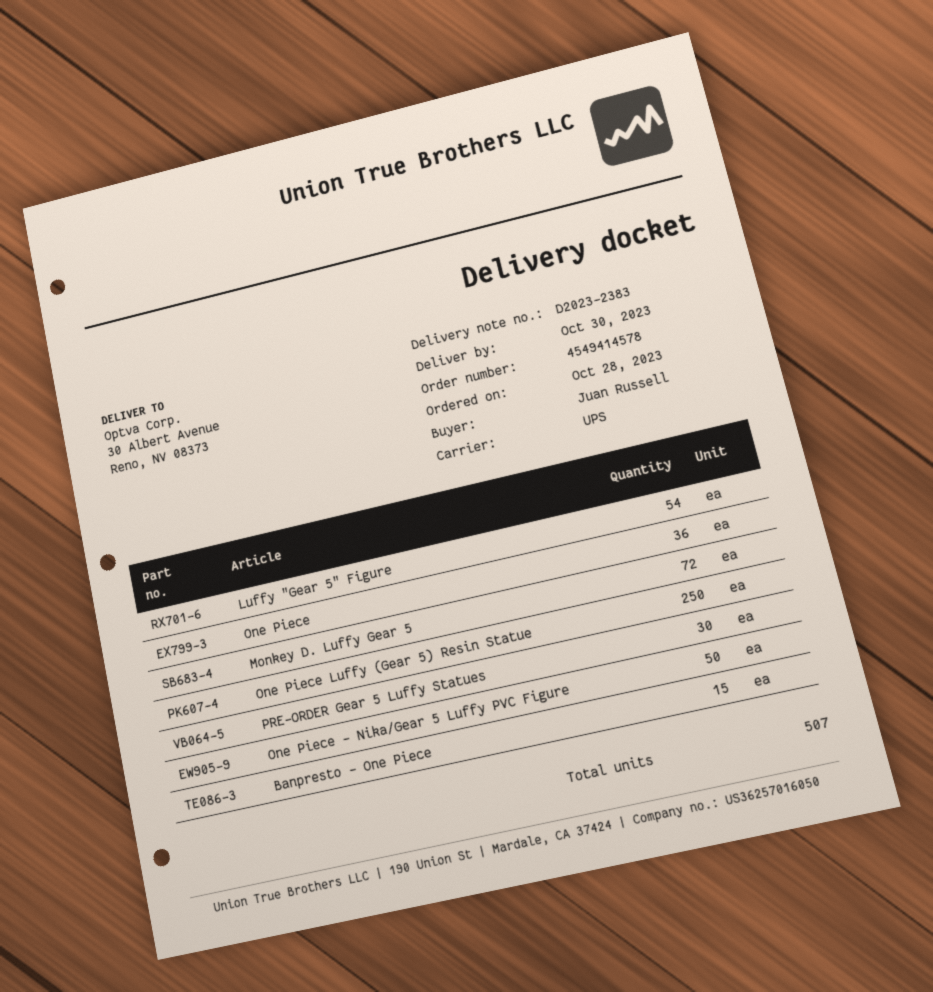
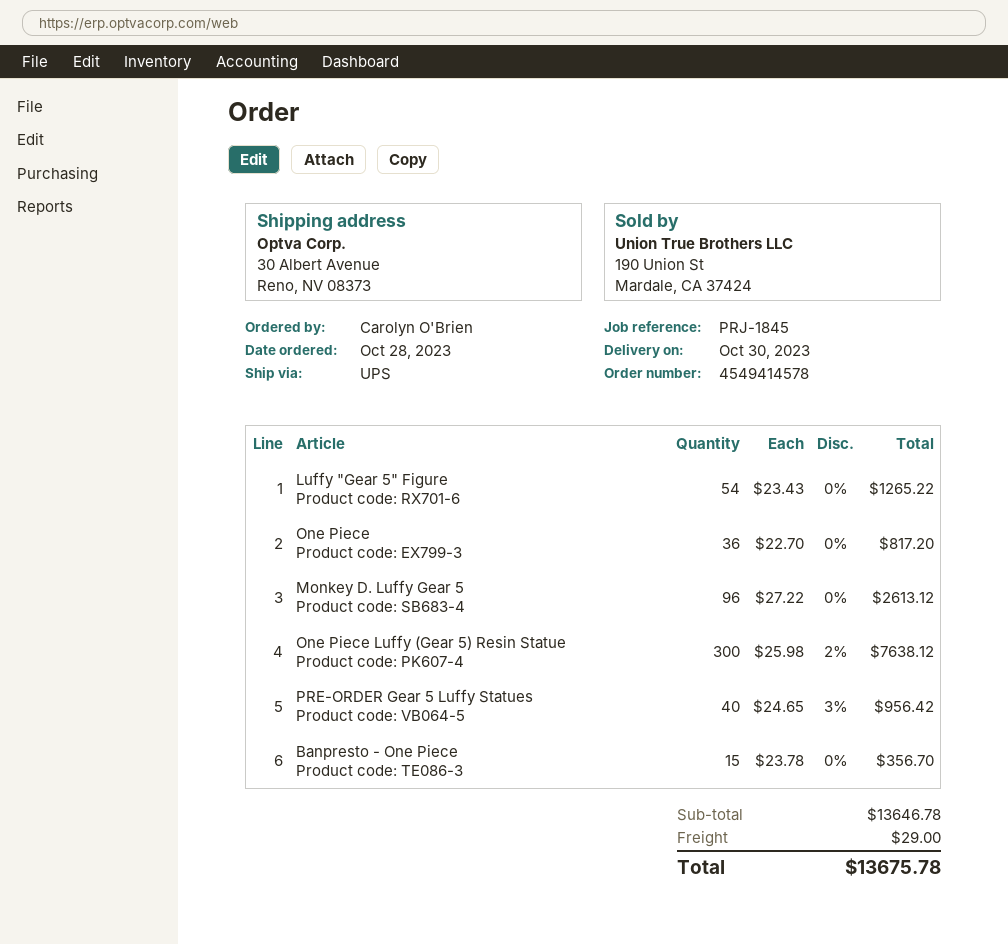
ordered by: Juan Russell -> Carolyn O'Brien
Monkey D. Luffy Gear 5: 72 -> 96
One Piece Luffy (Gear 5) Resin Statue: 250 -> 300
PRE-ORDER Gear 5 Luffy Statues: 30 -> 40
One Piece - Nika/Gear 5 Luffy PVC Figure: 50 -> none

